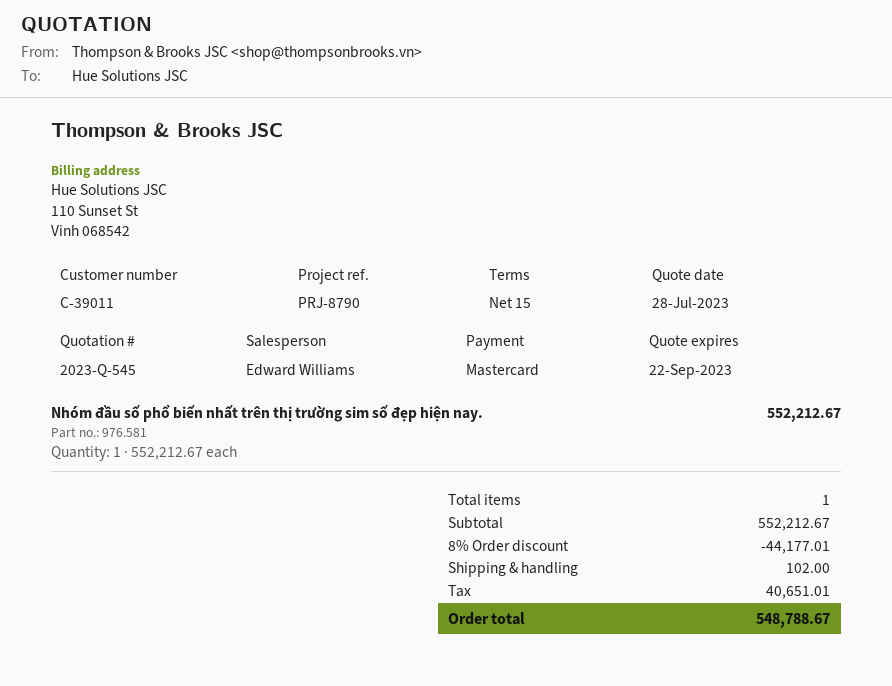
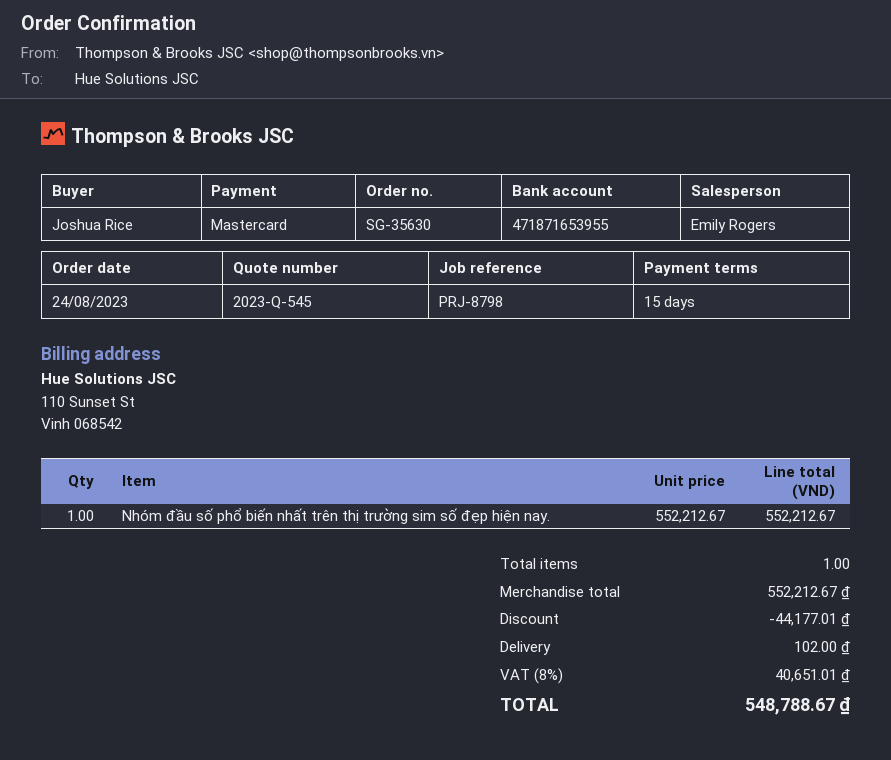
reference: PRJ-8790 -> PRJ-8798
sales rep: Edward Williams -> Emily Rogers

